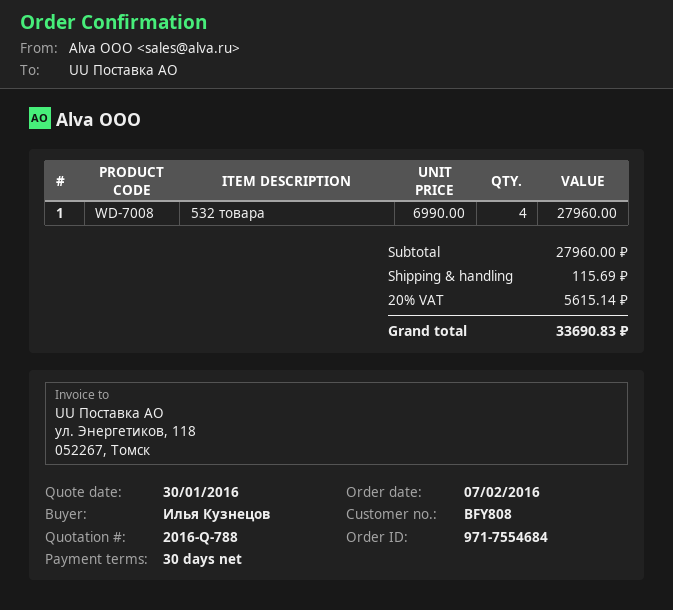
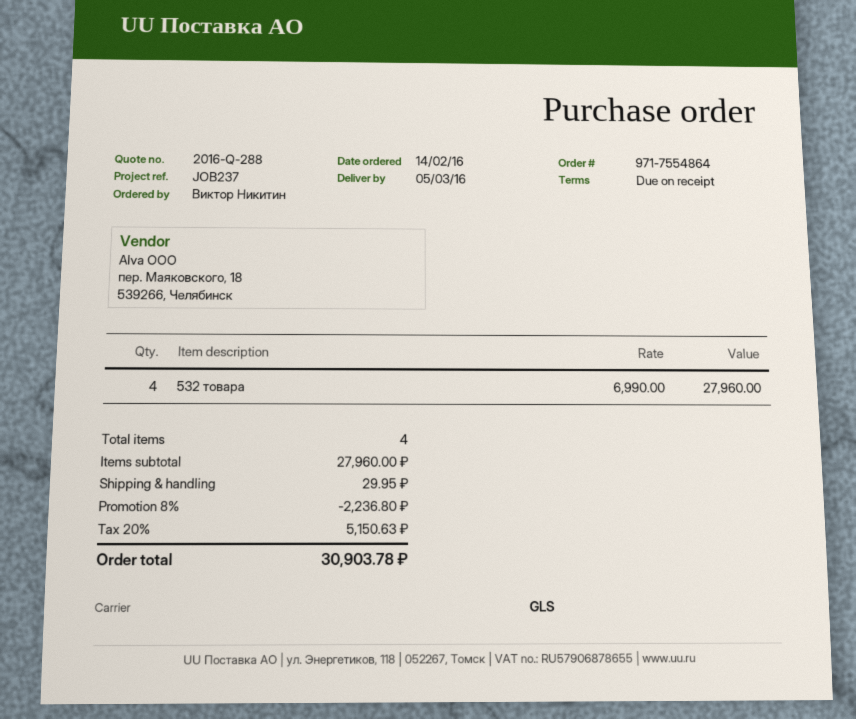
quote number: 2016-Q-788 -> 2016-Q-288
order number: 971-7554684 -> 971-7554864
order date: 2016-02-07 -> 2016-02-14
payment terms: 30 days -> on receipt
ordered by: Илья Кузнецов -> Виктор Никитин
discount: none -> 8% = 2236.80
shipping: 115.69 -> 29.95
tax: 20% = 5615.14 -> 20% = 5150.63
total: 33690.83 -> 30903.78

